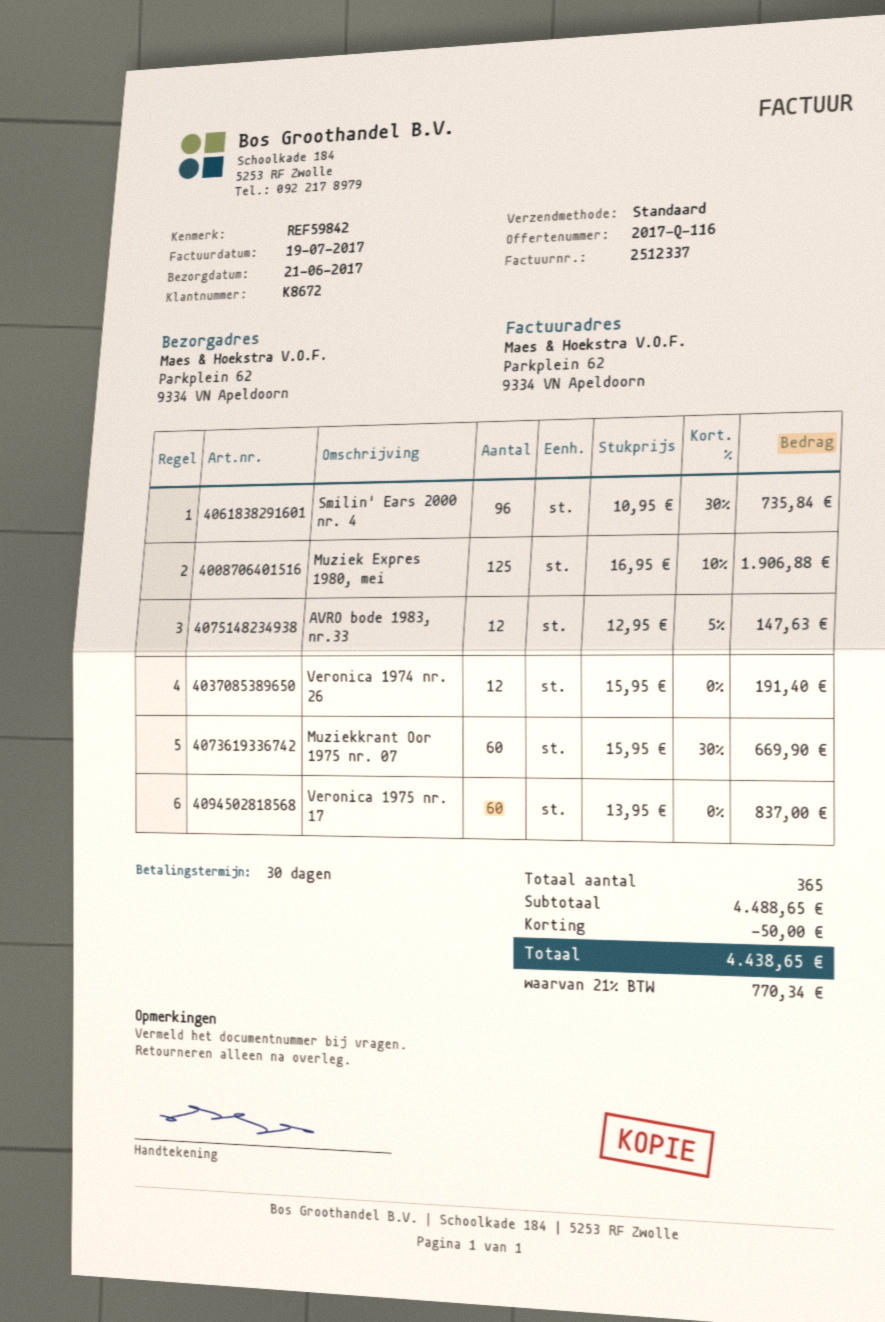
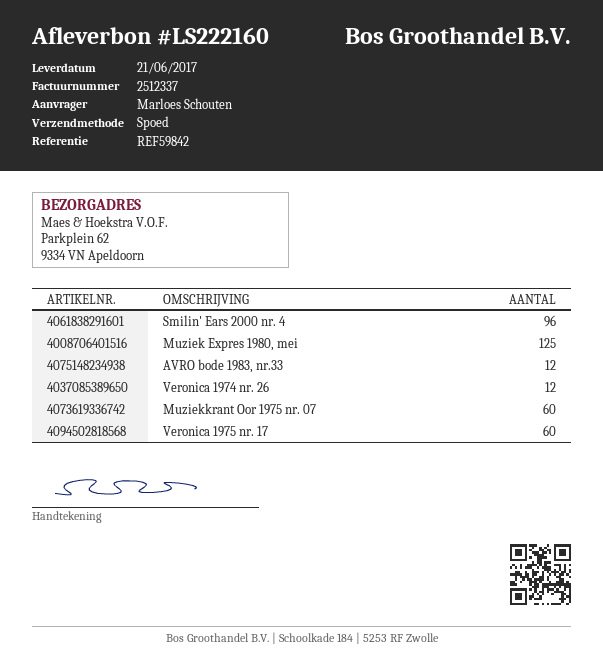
shipping method: standard -> express

